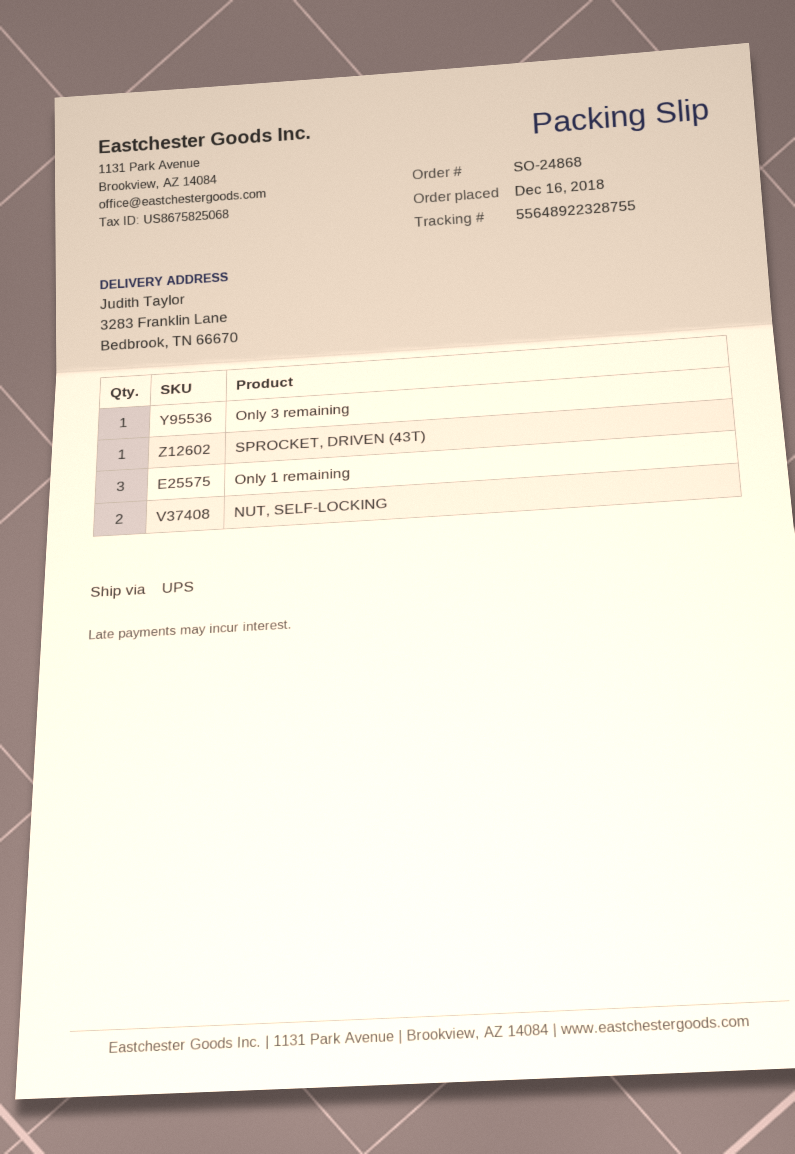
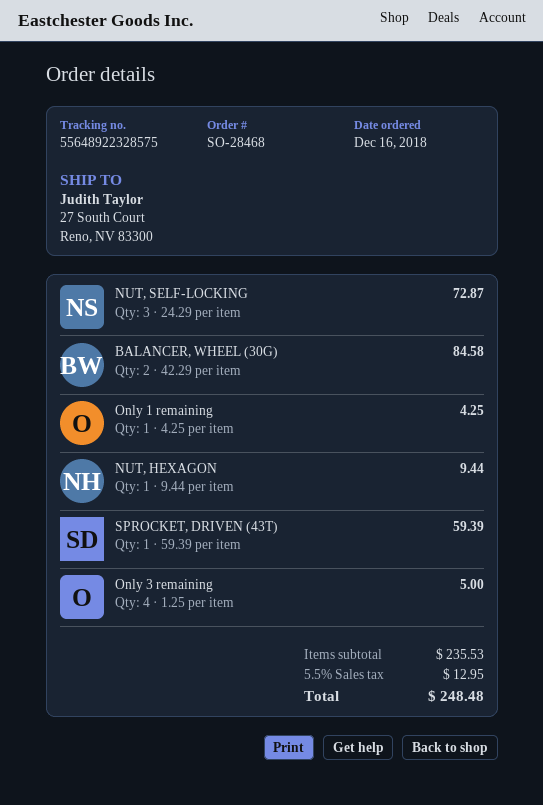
order number: SO-24868 -> SO-28468
tracking number: 55648922328755 -> 55648922328575
ship to: 3283 Franklin Lane, Bedbrook, TN 66670 -> 27 South Court, Reno, NV 83300
Only 3 remaining: 1 -> 4
Only 1 remaining: 3 -> 1
NUT, SELF-LOCKING: 2 -> 3
BALANCER, WHEEL (30G): none -> 2
NUT, HEXAGON: none -> 1

